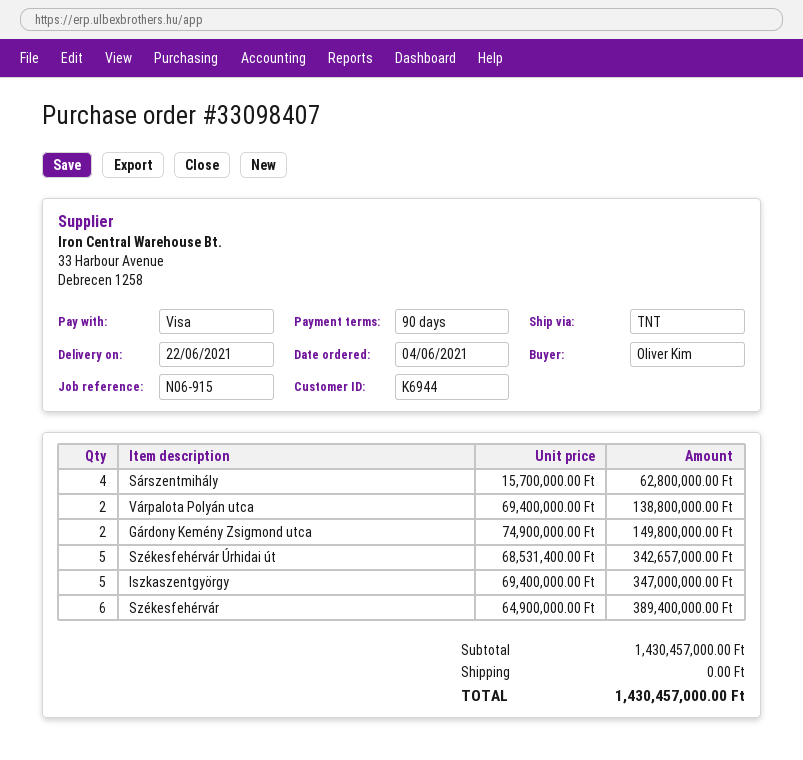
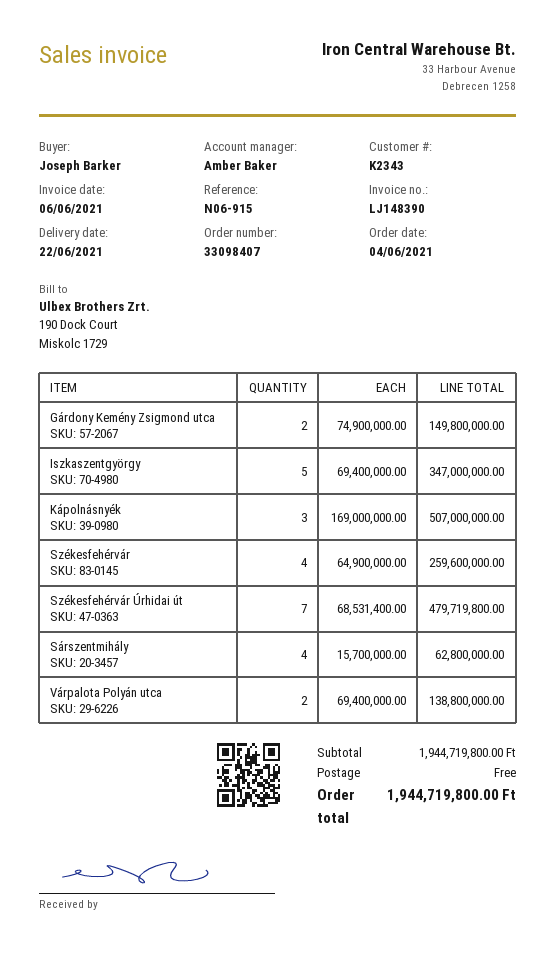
customer number: K6944 -> K2343
ordered by: Oliver Kim -> Joseph Barker
Székesfehérvár Úrhidai út: 5 x 68531400.00 = 342657000.00 -> 7 x 68531400.00 = 479719800.00
Székesfehérvár: 6 x 64900000.00 = 389400000.00 -> 4 x 64900000.00 = 259600000.00
Kápolnásnyék: none -> 3 x 169000000.00 = 507000000.00
subtotal: 1430457000.00 -> 1944719800.00
total: 1430457000.00 -> 1944719800.00

